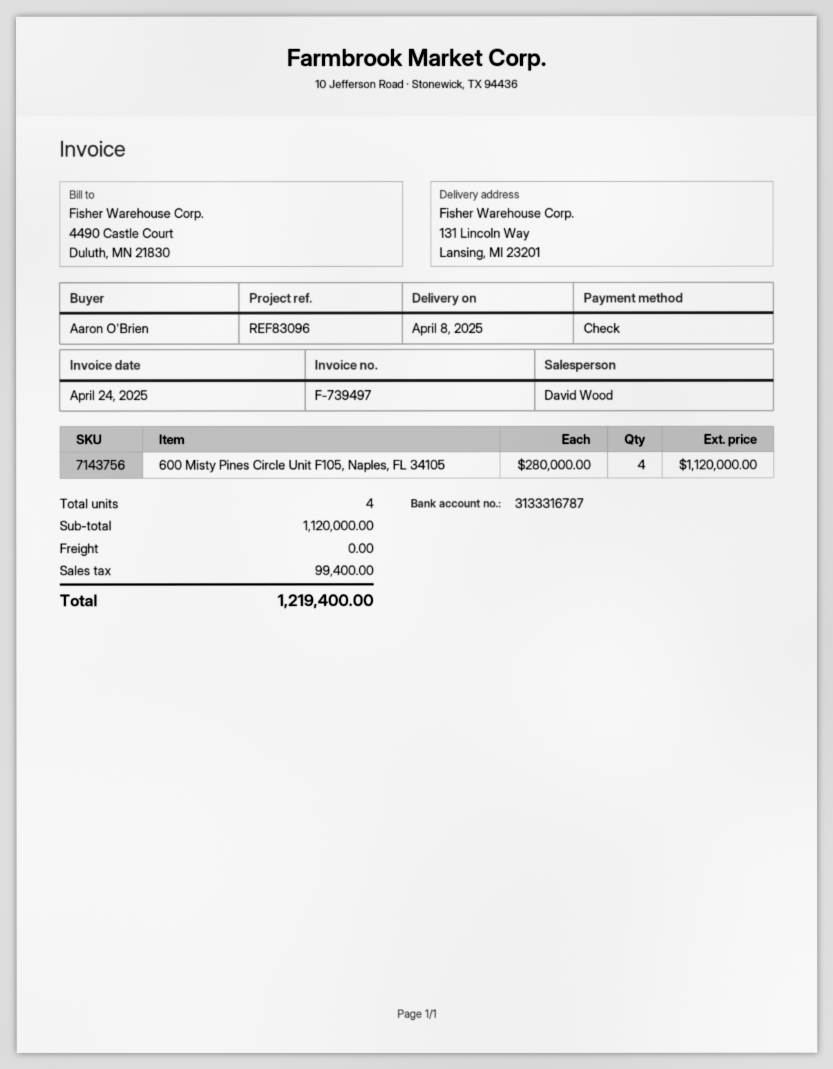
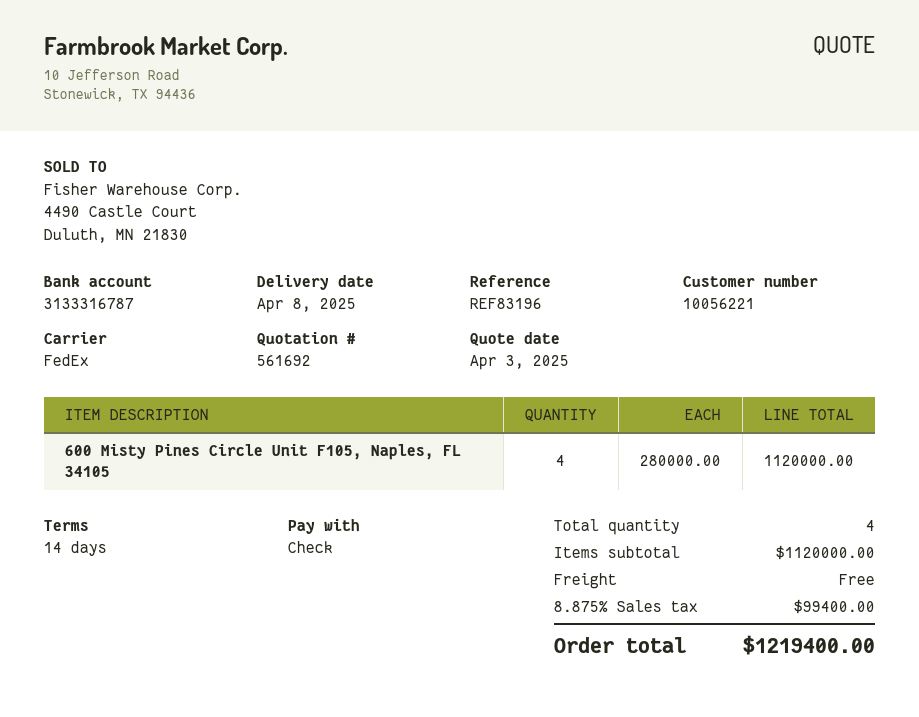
reference: REF83096 -> REF83196

